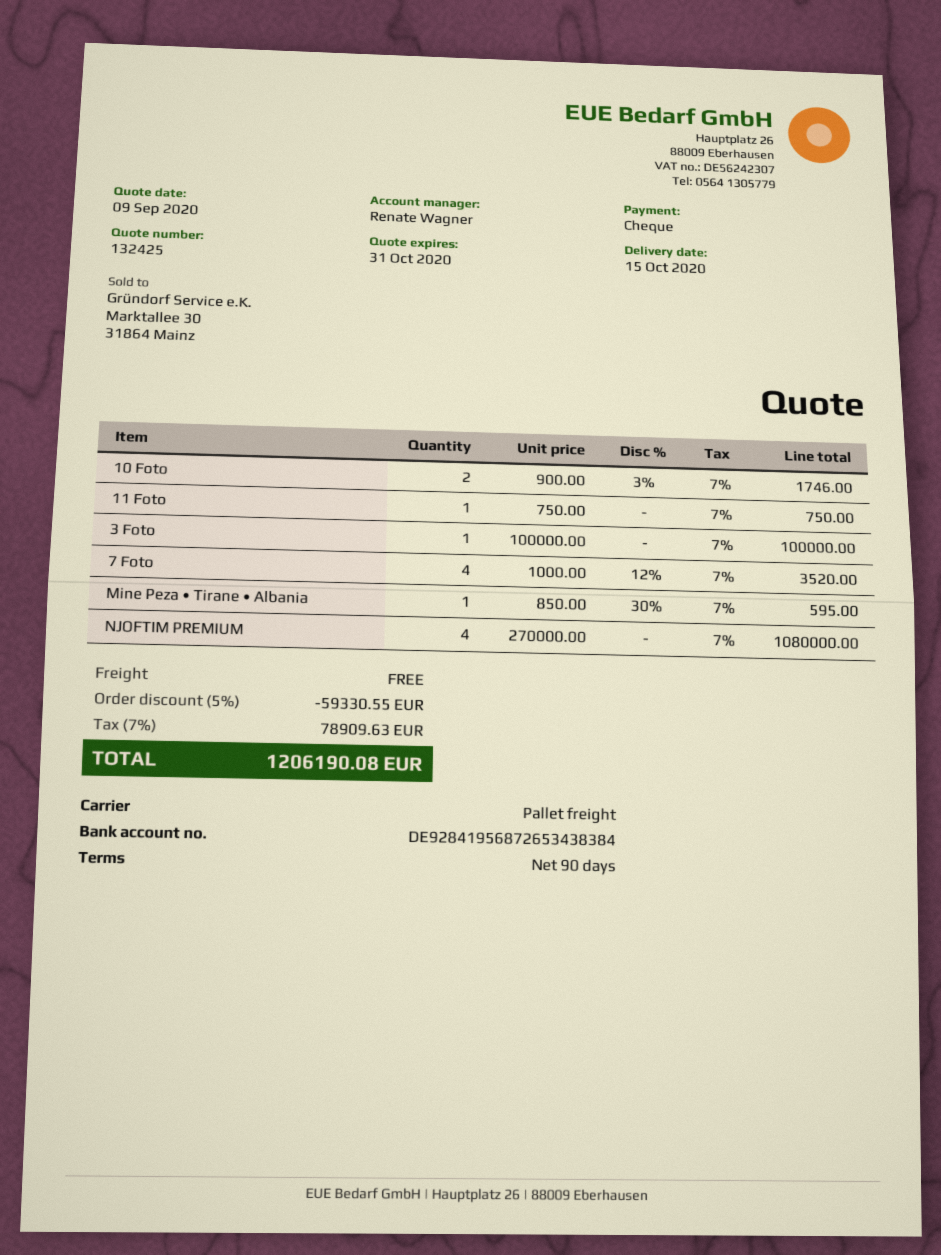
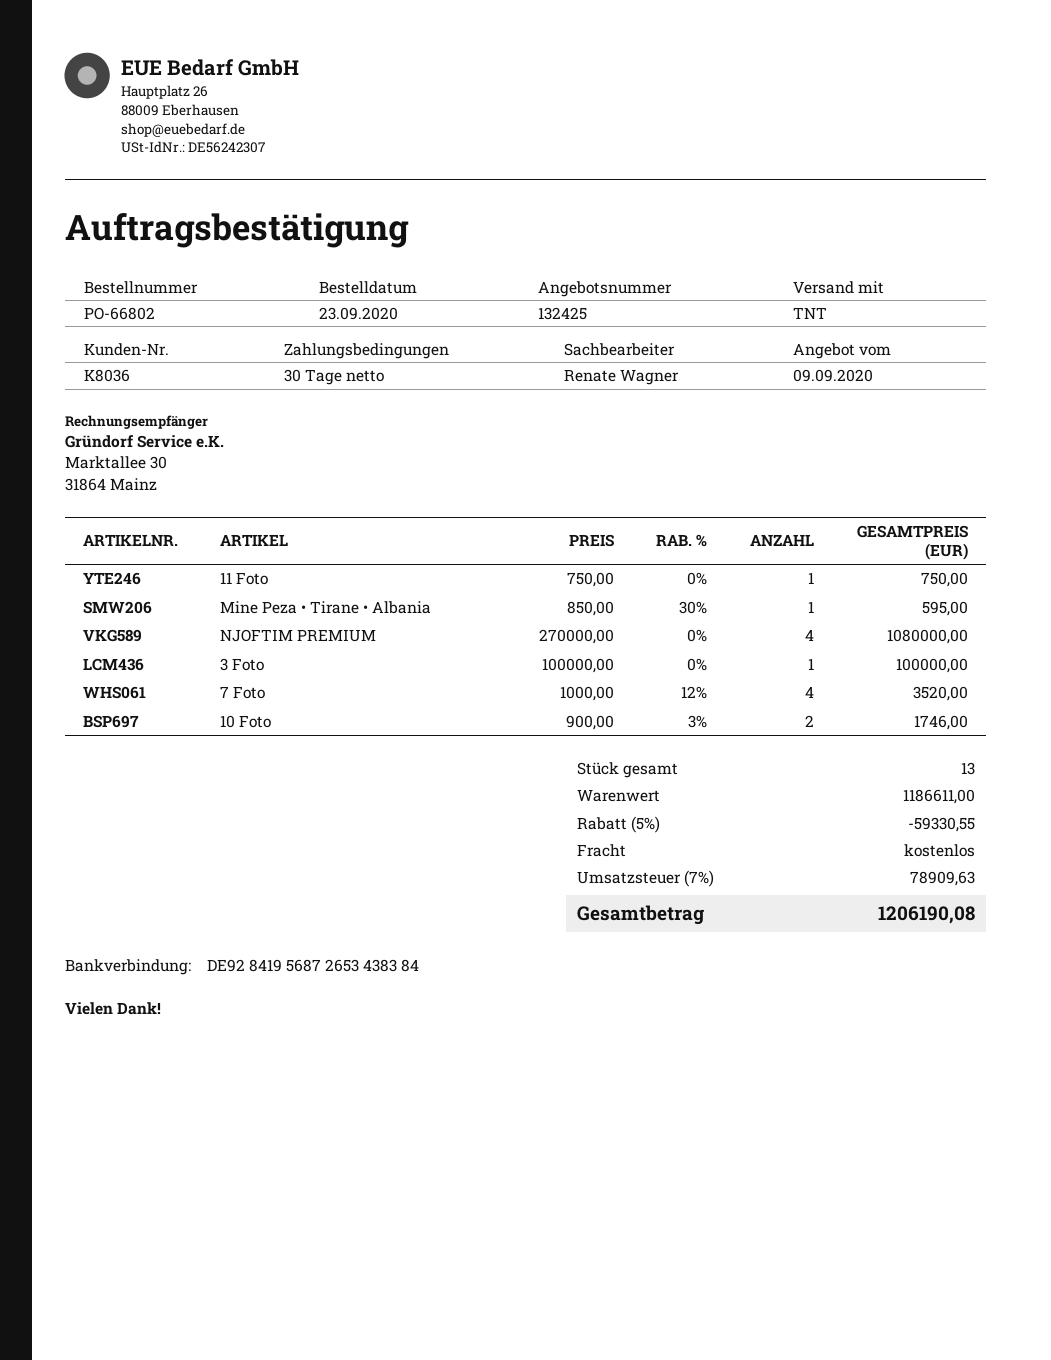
payment terms: 90 days -> 30 days
shipping method: pallet freight -> TNT

